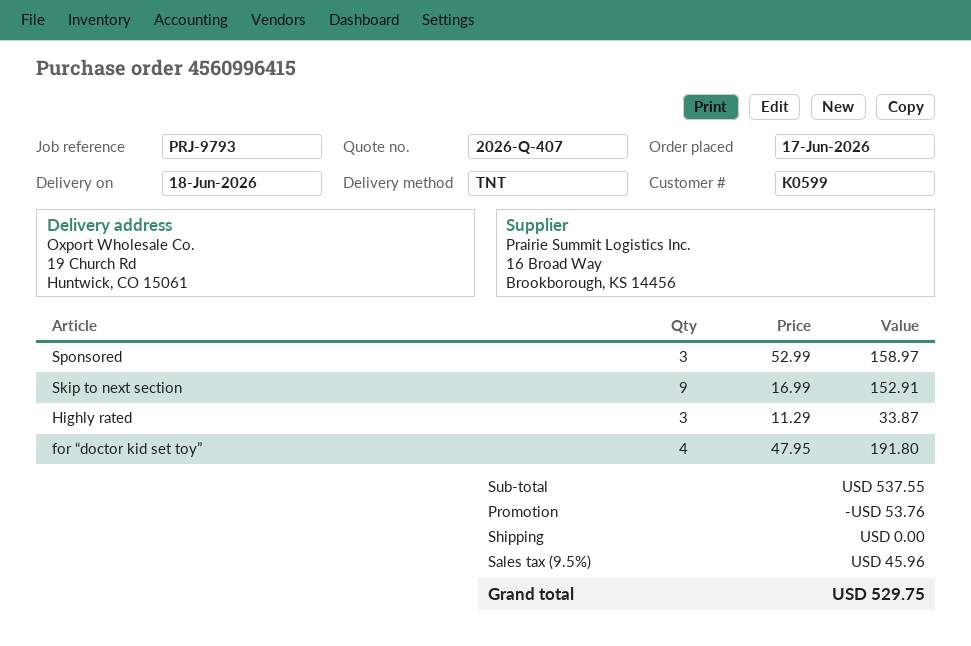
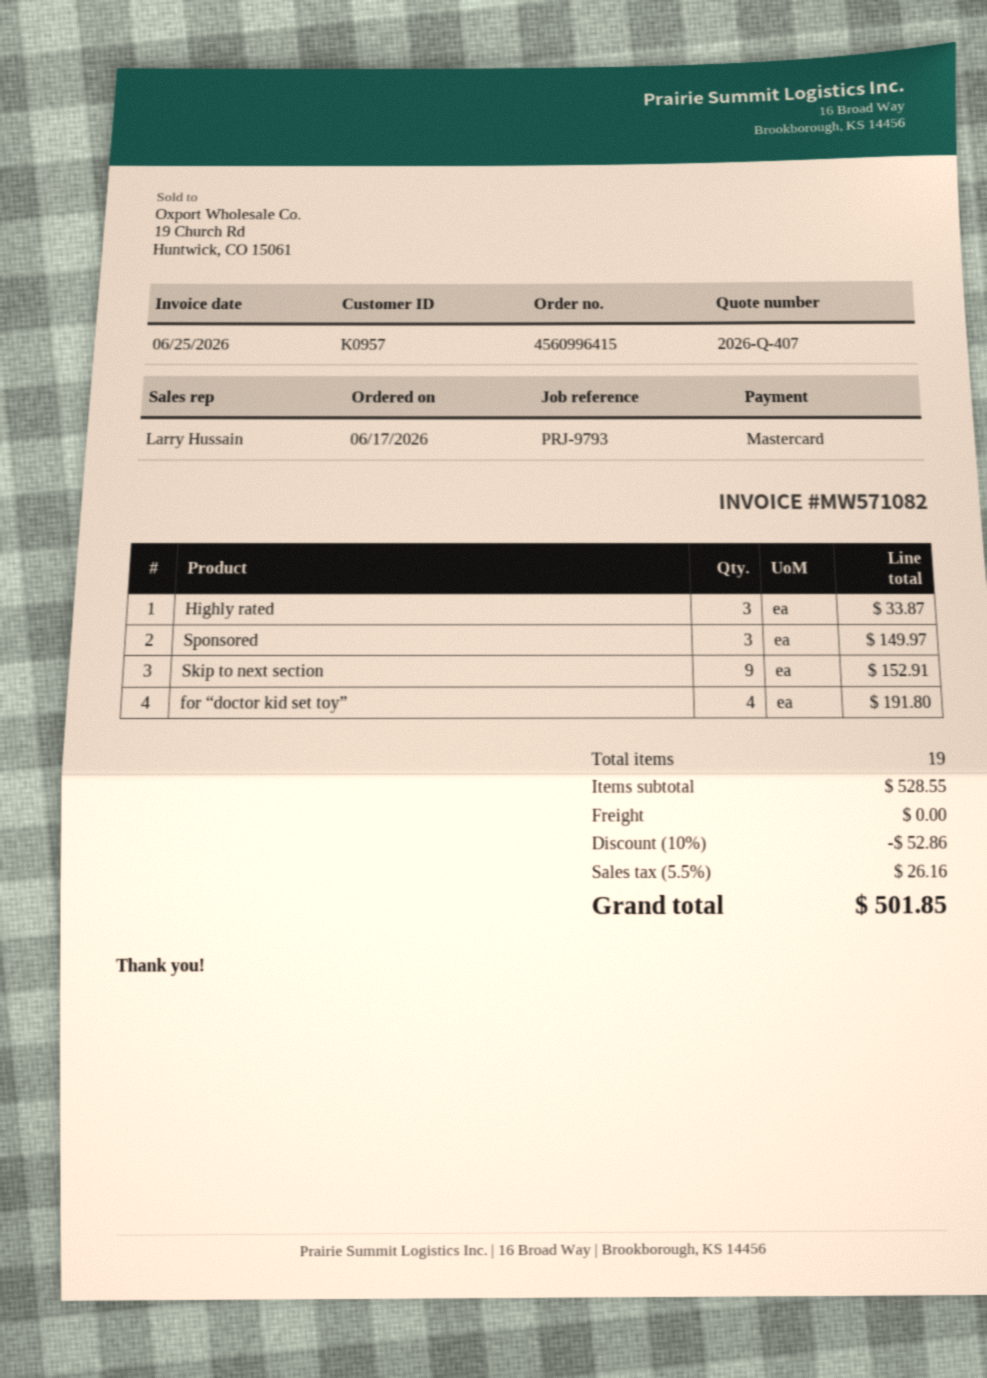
customer number: K0599 -> K0957
Sponsored: 3 for 158.97 -> 3 for 149.97
subtotal: 537.55 -> 528.55
discount: 53.76 -> 52.86
tax: 9.5% = 45.96 -> 5.5% = 26.16
total: 529.75 -> 501.85

